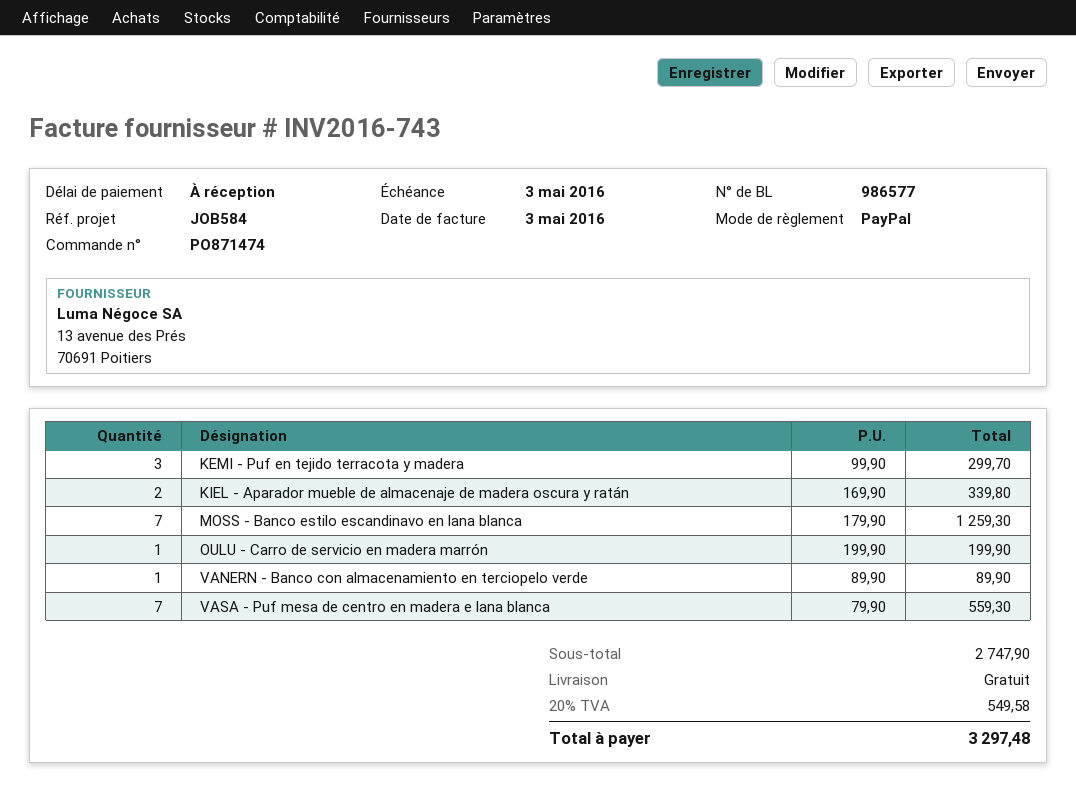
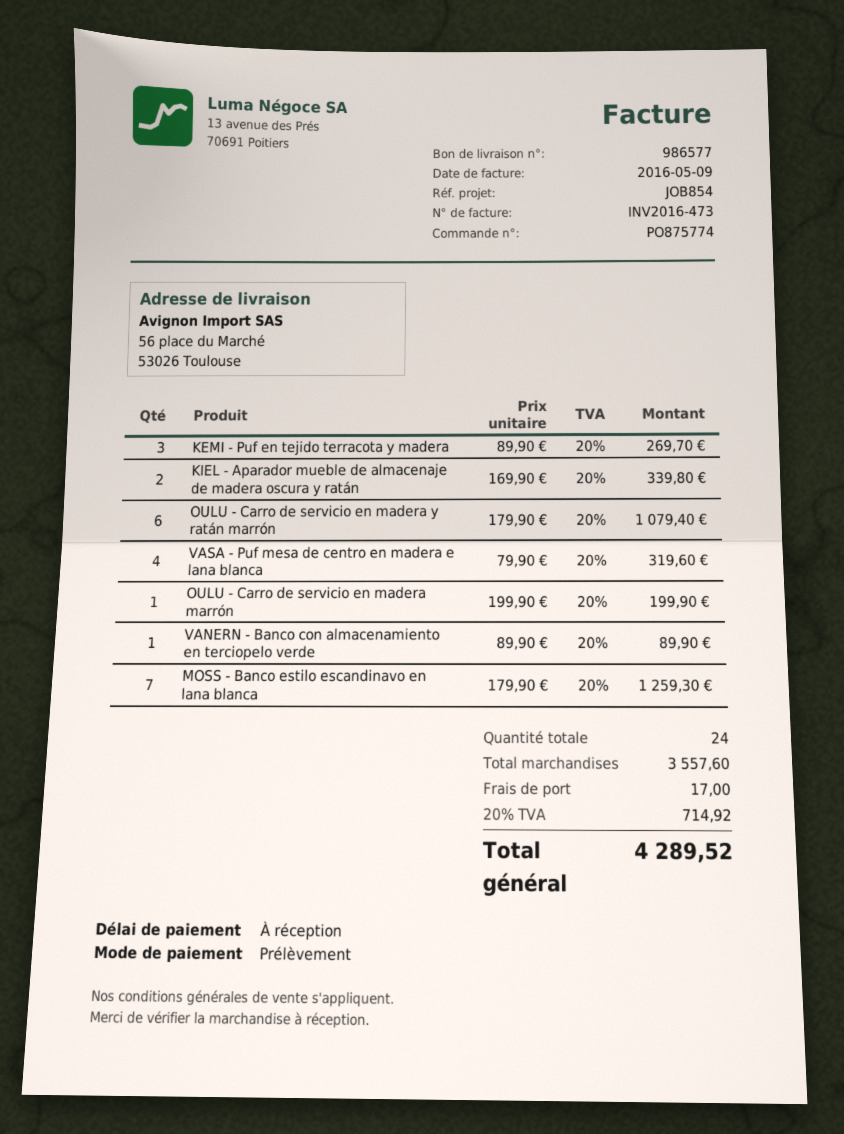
order number: PO871474 -> PO875774
invoice number: INV2016-743 -> INV2016-473
invoice date: 2016-05-03 -> 2016-05-09
reference: JOB584 -> JOB854
payment method: PayPal -> direct debit
KEMI - Puf en tejido terracota y madera: 3 x 99.90 = 299.70 -> 3 x 89.90 = 269.70
VASA - Puf mesa de centro en madera e lana blanca: 7 x 79.90 = 559.30 -> 4 x 79.90 = 319.60
OULU - Carro de servicio en madera y ratán marrón: none -> 6 x 179.90 = 1079.40
subtotal: 2747.90 -> 3557.60
shipping: 0.00 -> 17.00
tax: 20% = 549.58 -> 20% = 714.92
total: 3297.48 -> 4289.52

